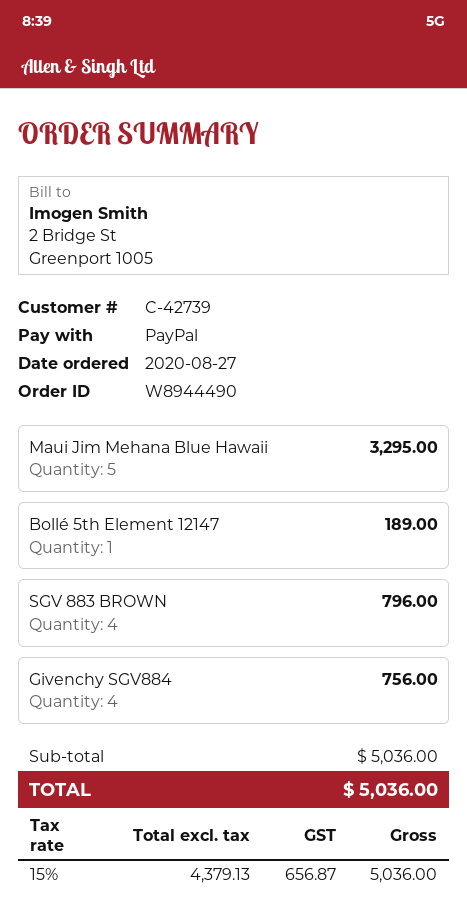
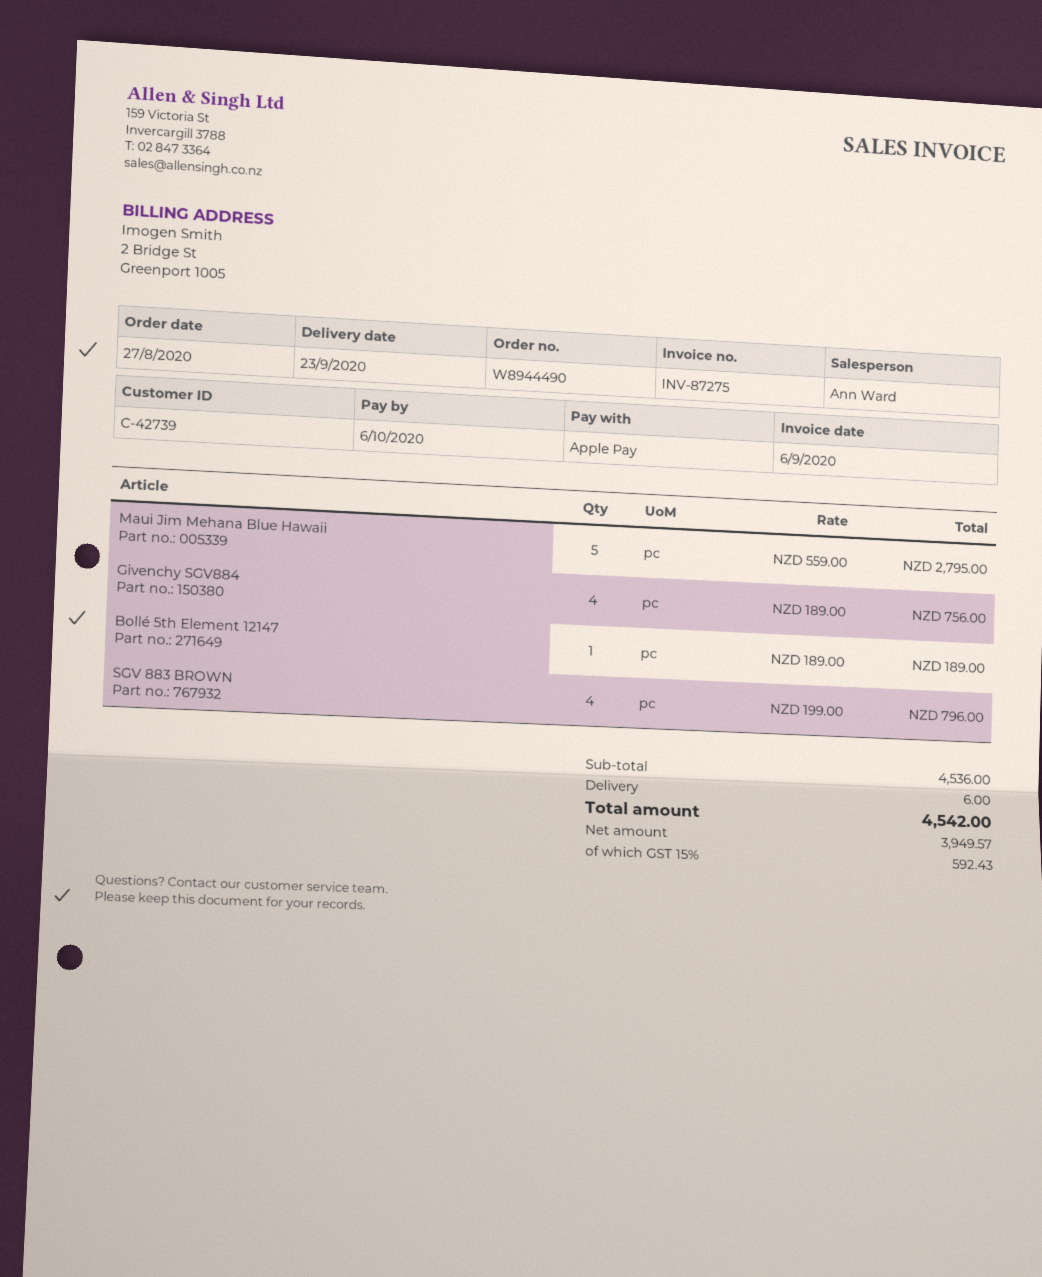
payment method: PayPal -> Apple Pay
Maui Jim Mehana Blue Hawaii: 5 for 3295.00 -> 5 for 2795.00
subtotal: 5036.00 -> 4536.00
shipping: none -> 6.00
net: 4379.13 -> 3949.57
tax: 15% = 656.87 -> 15% = 592.43
total: 5036.00 -> 4542.00

